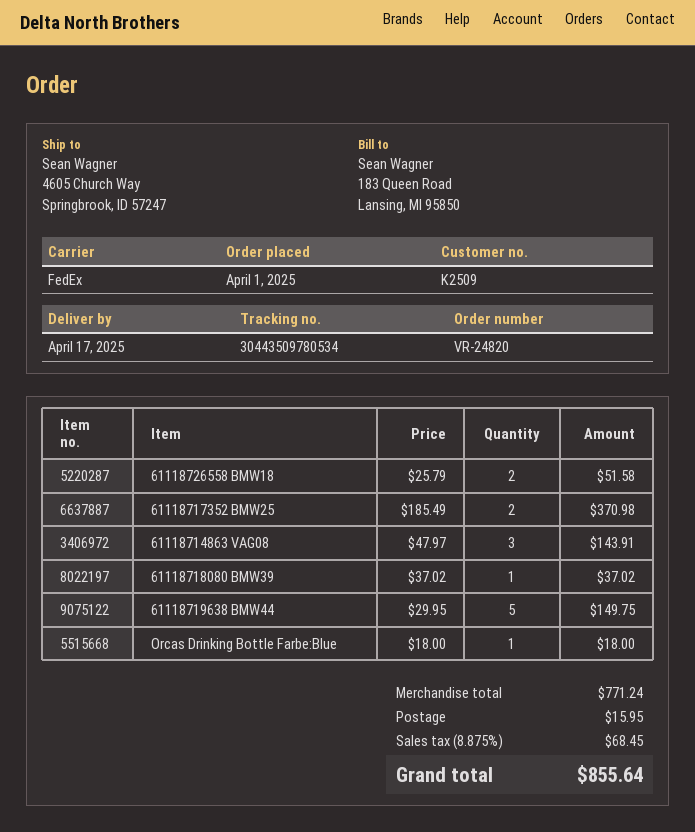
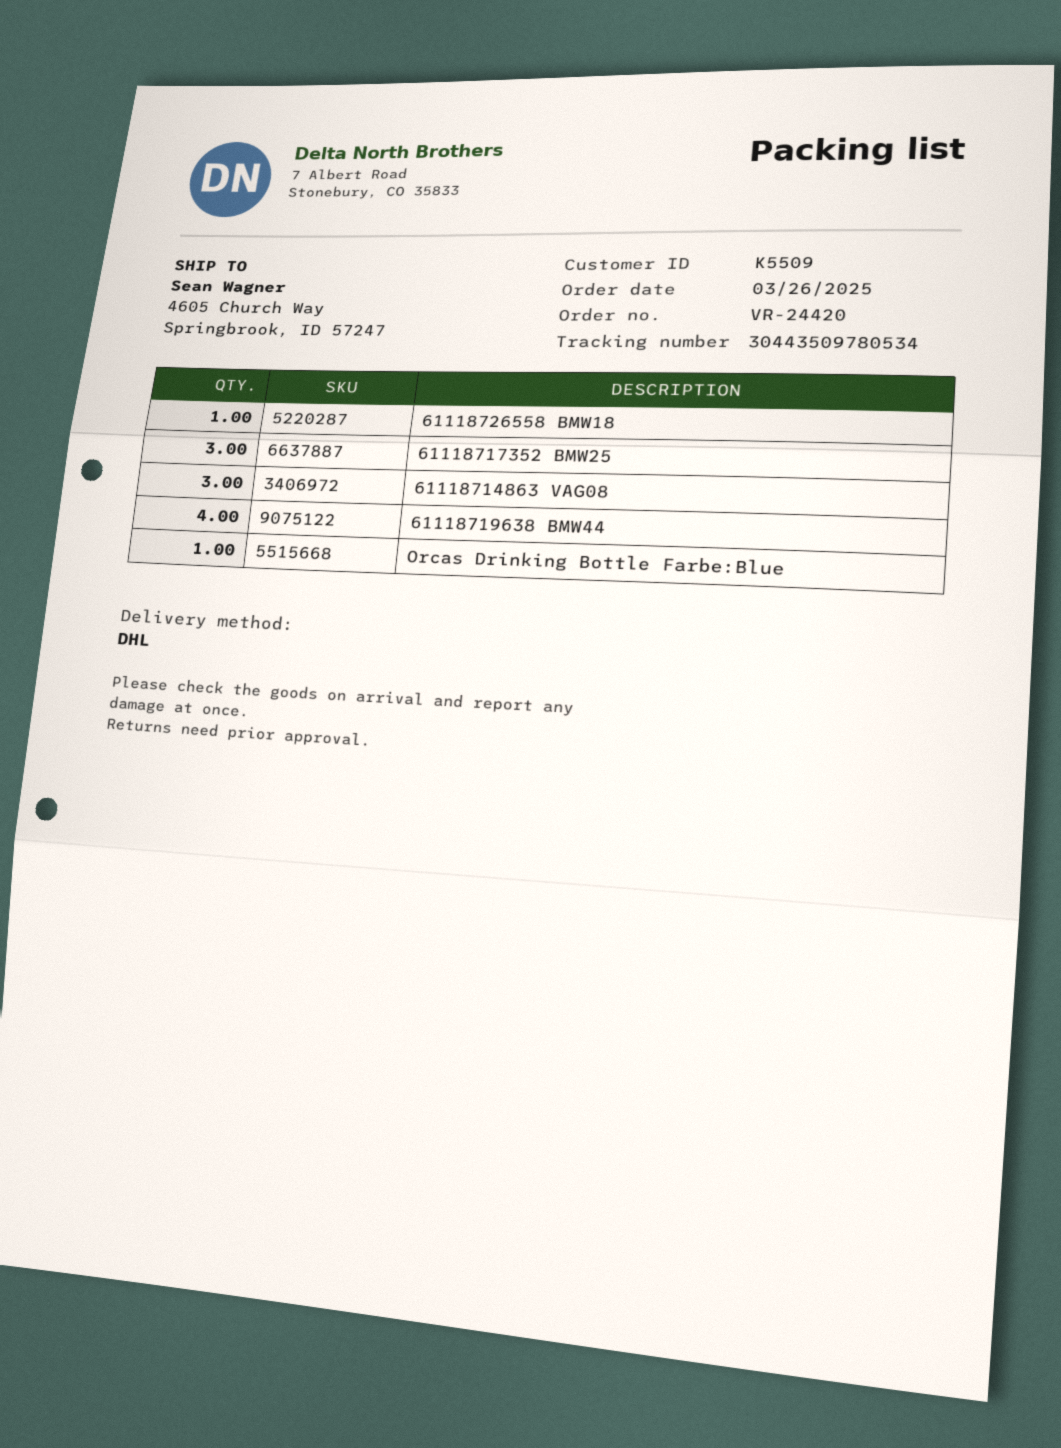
order number: VR-24820 -> VR-24420
order date: 2025-04-01 -> 2025-03-26
customer number: K2509 -> K5509
shipping method: FedEx -> DHL
61118726558 BMW18: 2 -> 1
61118717352 BMW25: 2 -> 3
61118718080 BMW39: 1 -> none
61118719638 BMW44: 5 -> 4

